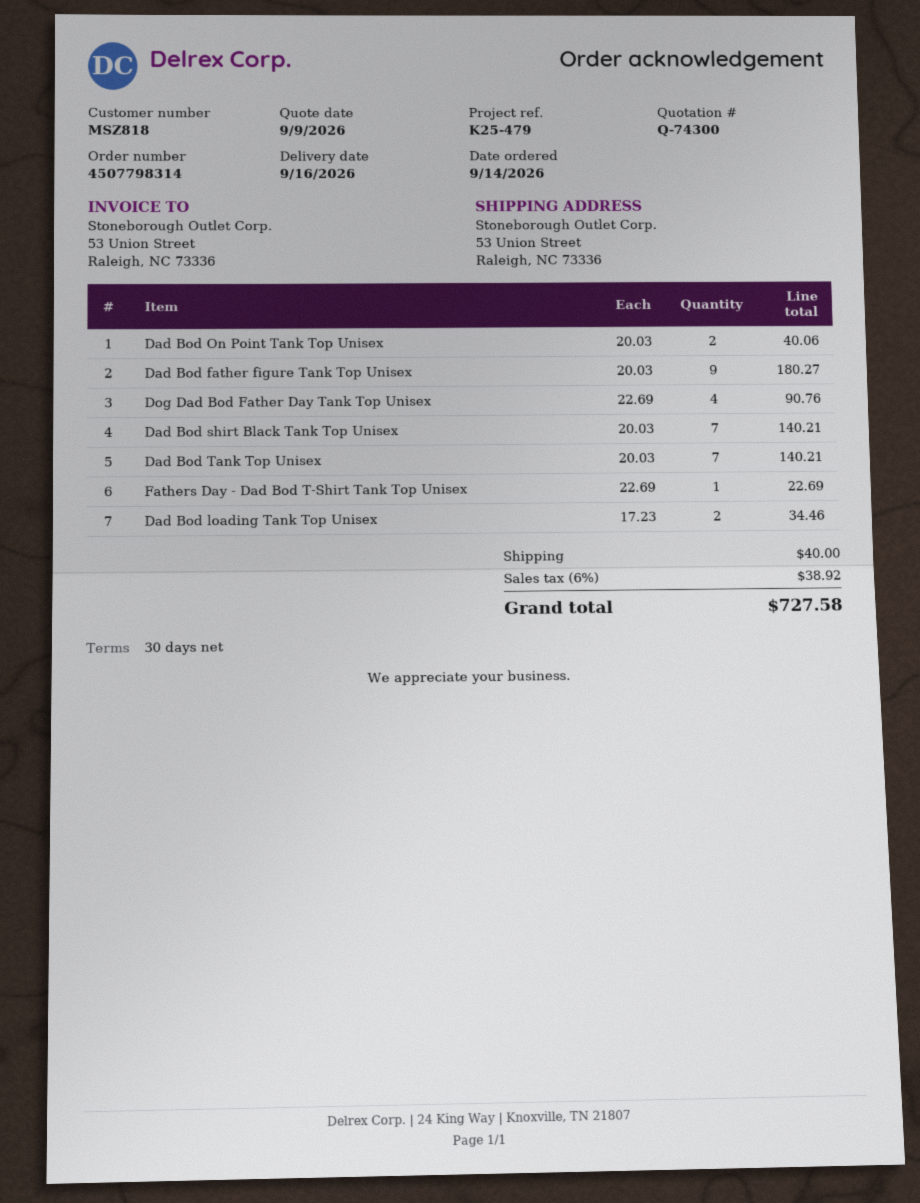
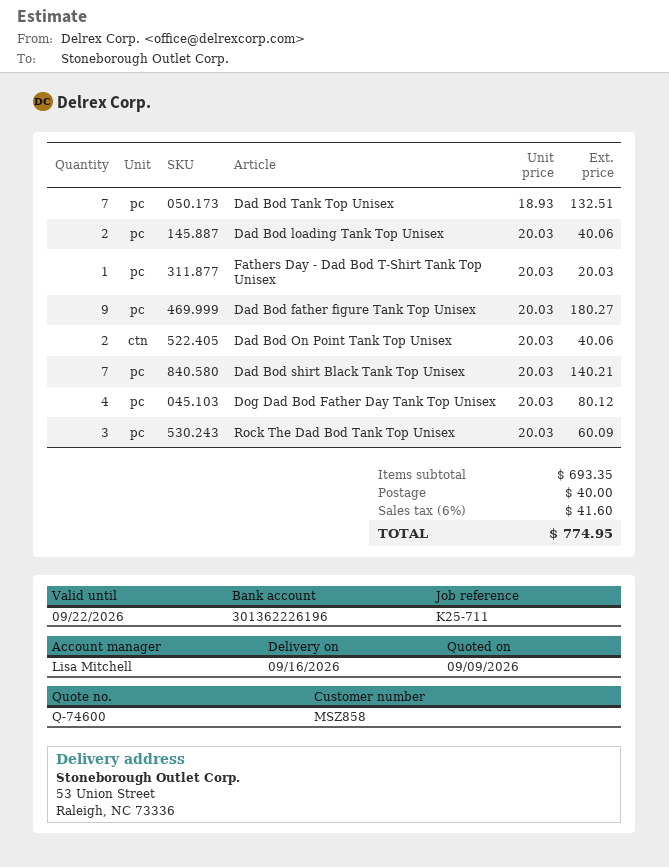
quote number: Q-74300 -> Q-74600
customer number: MSZ818 -> MSZ858
reference: K25-479 -> K25-711
Dog Dad Bod Father Day Tank Top Unisex: 4 x 22.69 = 90.76 -> 4 x 20.03 = 80.12
Dad Bod Tank Top Unisex: 7 x 20.03 = 140.21 -> 7 x 18.93 = 132.51
Fathers Day - Dad Bod T-Shirt Tank Top Unisex: 1 x 22.69 = 22.69 -> 1 x 20.03 = 20.03
Dad Bod loading Tank Top Unisex: 2 x 17.23 = 34.46 -> 2 x 20.03 = 40.06
Rock The Dad Bod Tank Top Unisex: none -> 3 x 20.03 = 60.09
tax: 6% = 38.92 -> 6% = 41.60
total: 727.58 -> 774.95

